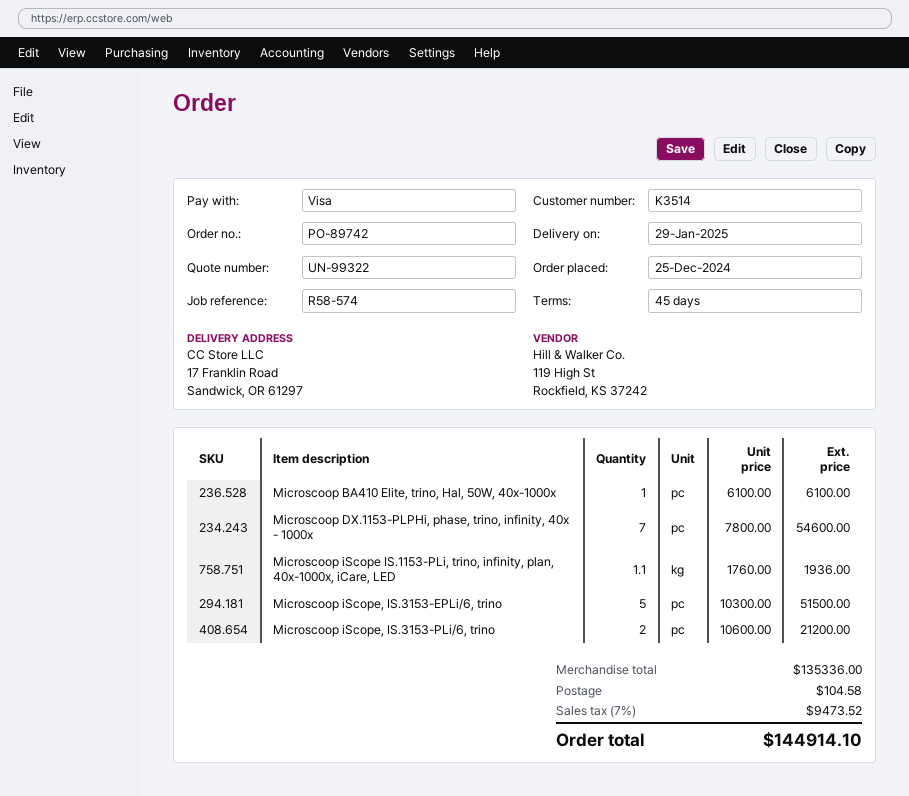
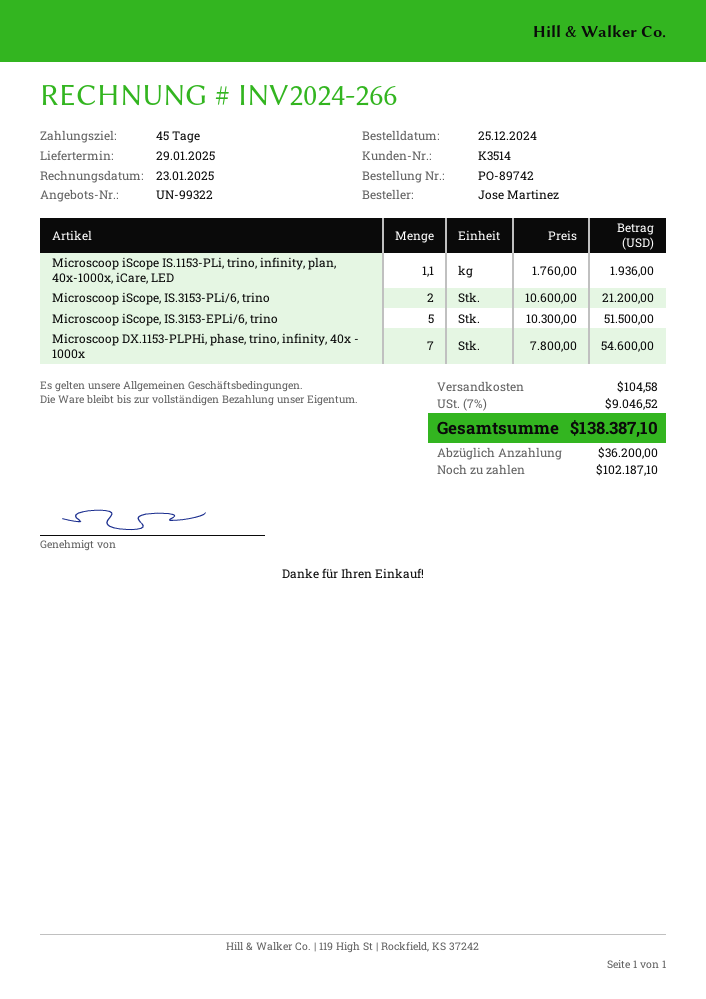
Microscoop BA410 Elite, trino, Hal, 50W, 40x-1000x: 1 x 6100.00 = 6100.00 -> none
tax: 7% = 9473.52 -> 7% = 9046.52
total: 144914.10 -> 138387.10

